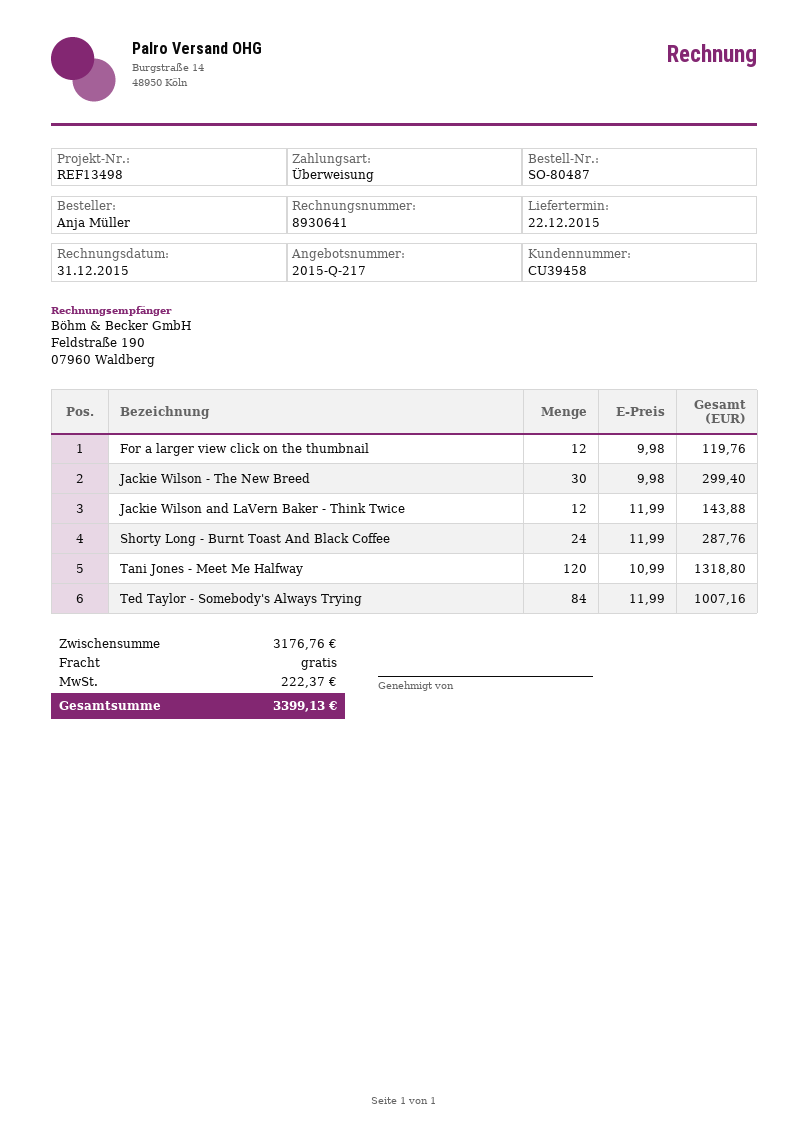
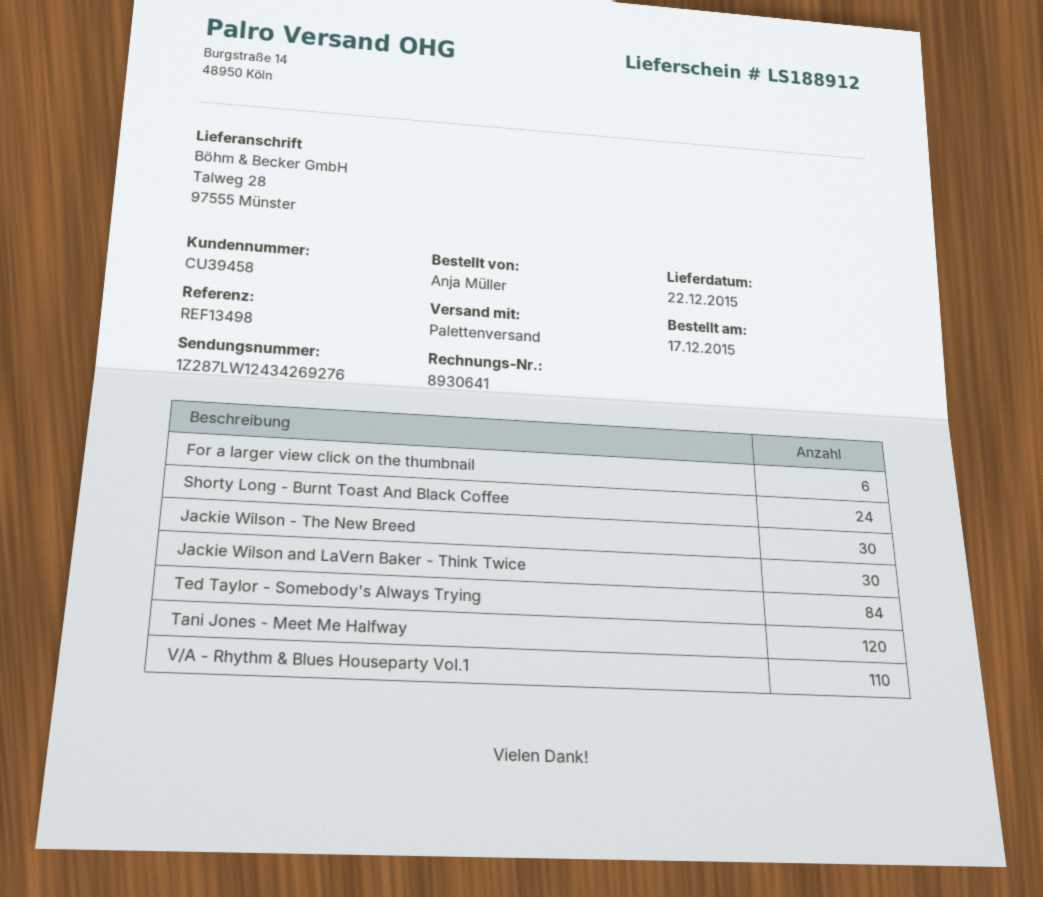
For a larger view click on the thumbnail: 12 -> 6
Jackie Wilson and LaVern Baker - Think Twice: 12 -> 30
V/A - Rhythm & Blues Houseparty Vol.1: none -> 110

